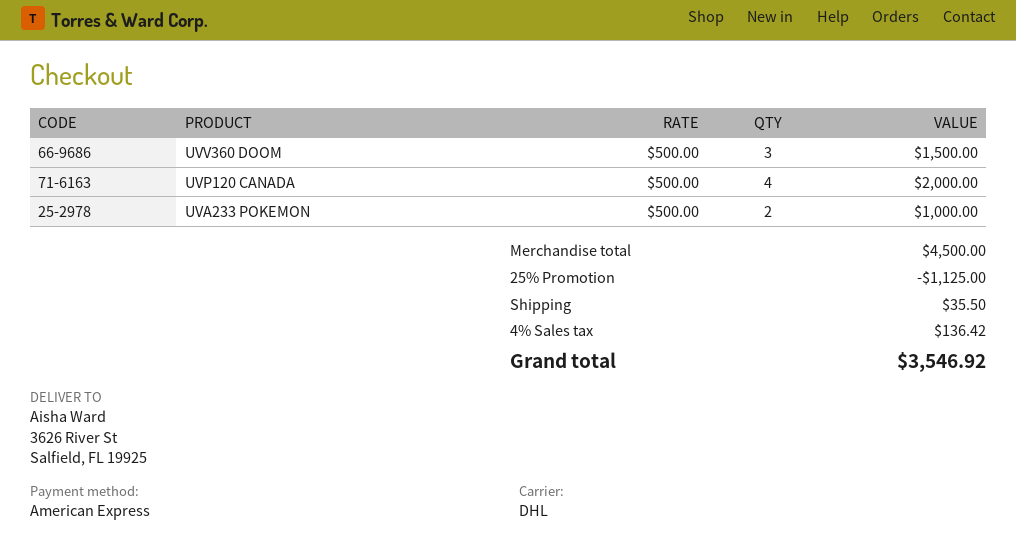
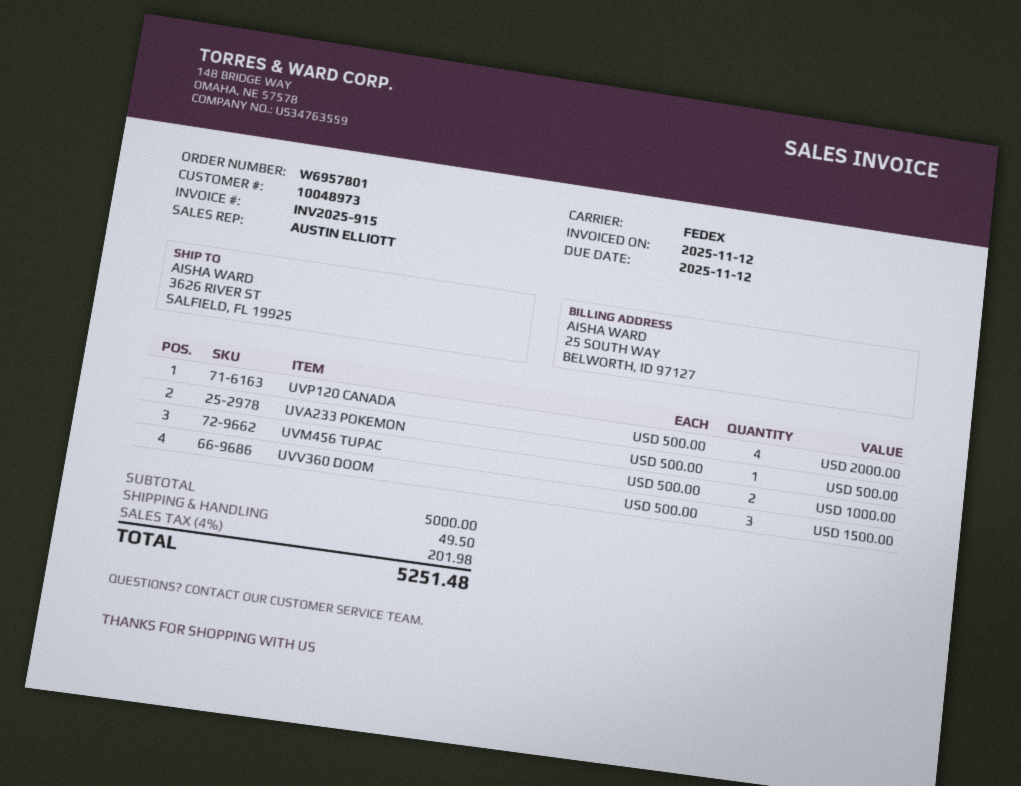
shipping method: DHL -> FedEx
UVA233 POKEMON: 2 x 500.00 = 1000.00 -> 1 x 500.00 = 500.00
UVM456 TUPAC: none -> 2 x 500.00 = 1000.00
subtotal: 4500.00 -> 5000.00
discount: 25% = 1125.00 -> none
shipping: 35.50 -> 49.50
tax: 4% = 136.42 -> 4% = 201.98
total: 3546.92 -> 5251.48

